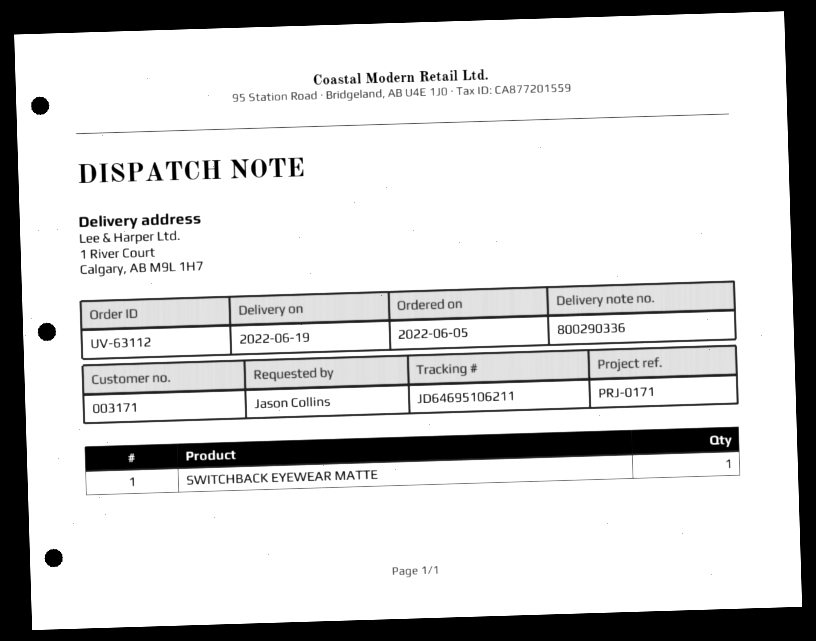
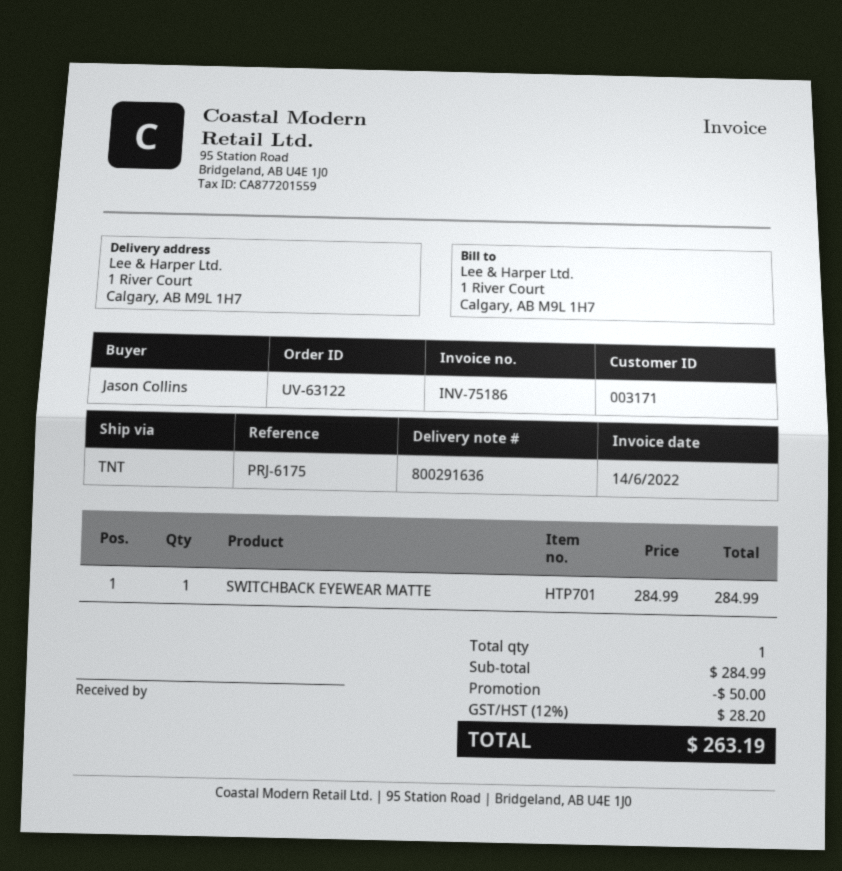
order number: UV-63112 -> UV-63122
delivery note number: 800290336 -> 800291636
reference: PRJ-0171 -> PRJ-6175

